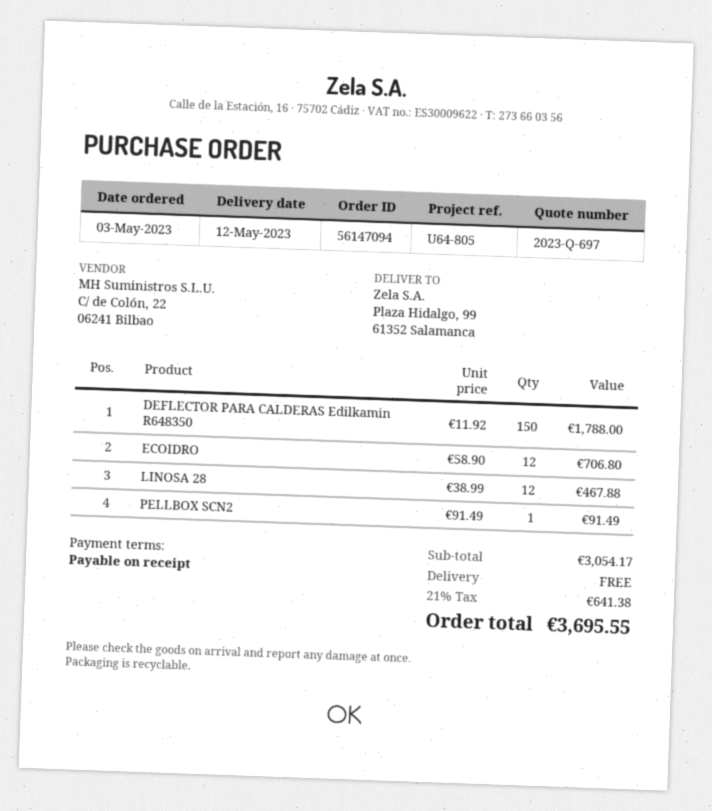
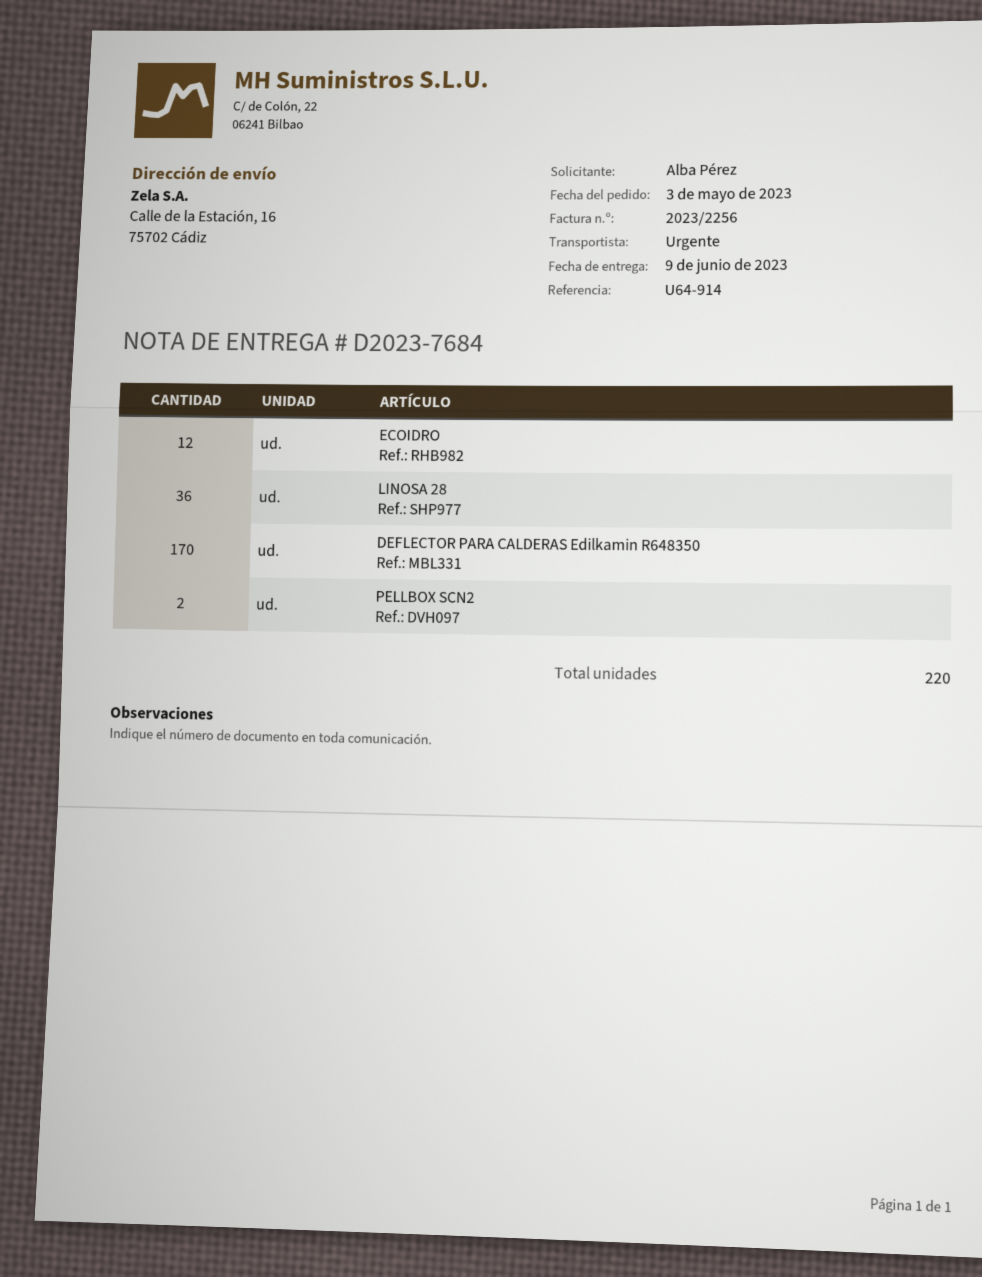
delivery date: 2023-05-12 -> 2023-06-09
reference: U64-805 -> U64-914
ship to: Plaza Hidalgo, 99, 61352 Salamanca -> Calle de la Estación, 16, 75702 Cádiz
DEFLECTOR PARA CALDERAS Edilkamin R648350: 150 -> 170
LINOSA 28: 12 -> 36
PELLBOX SCN2: 1 -> 2

